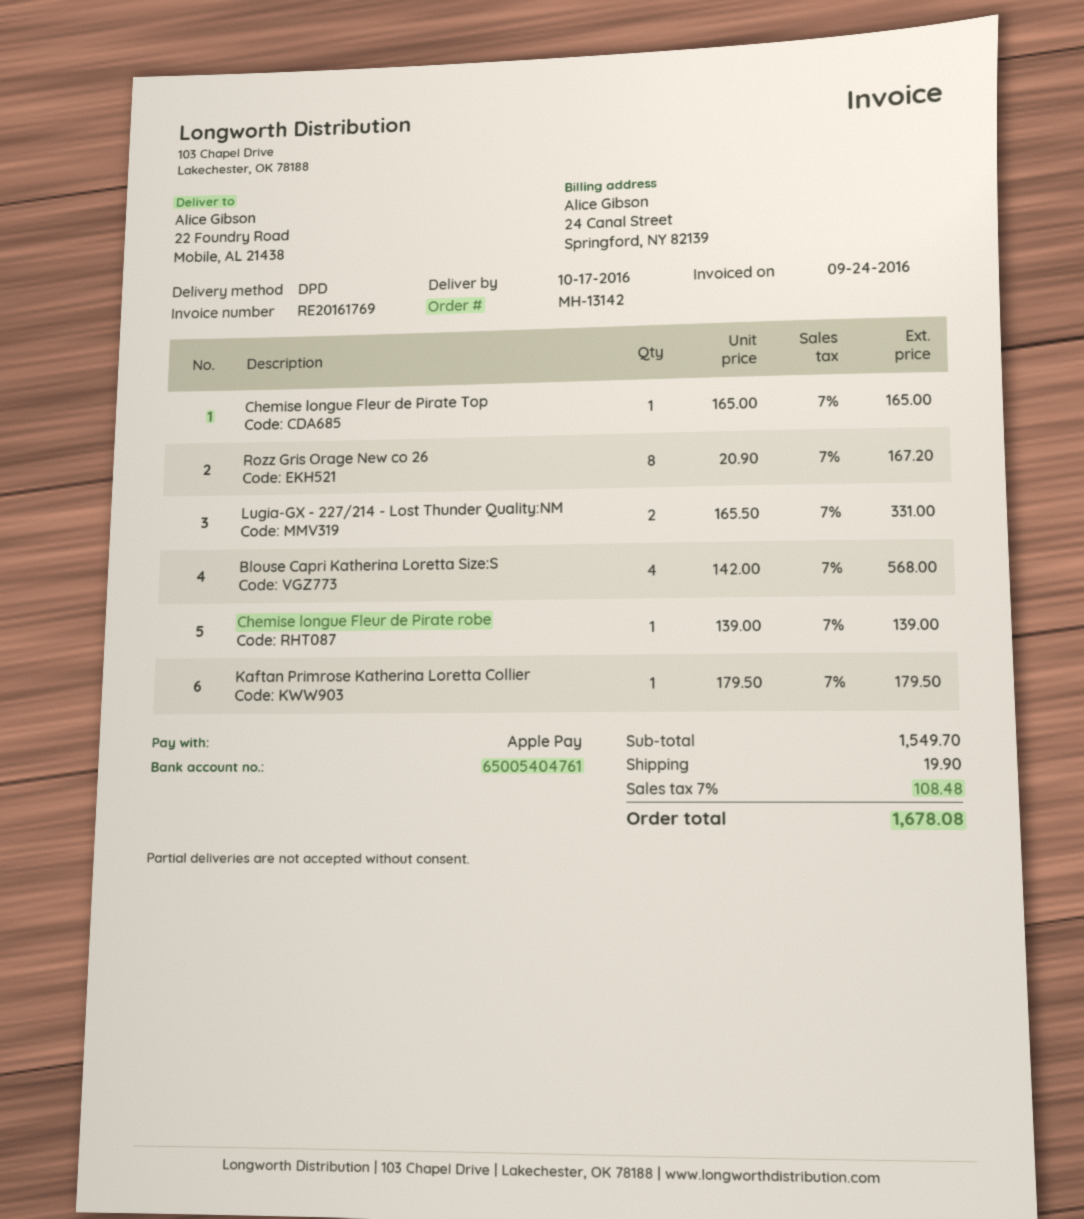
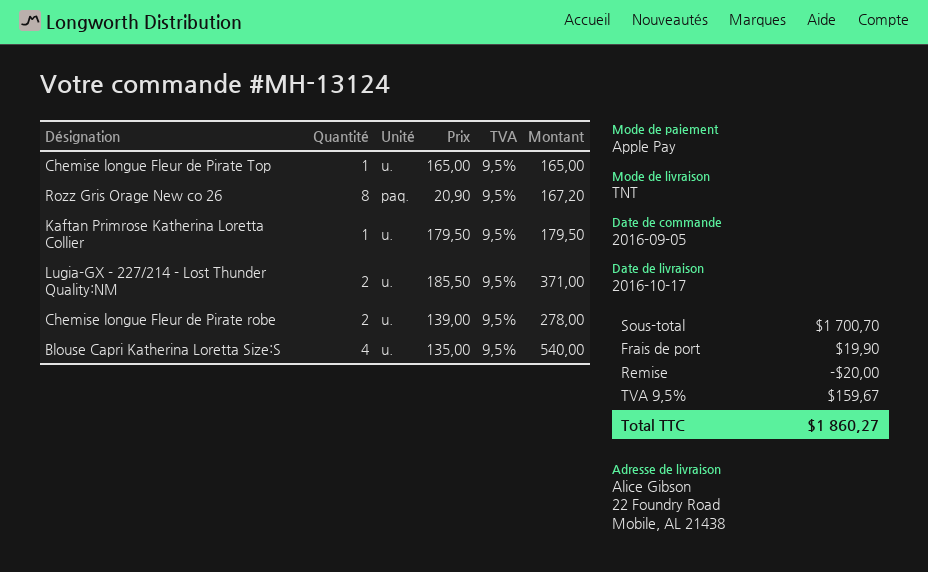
order number: MH-13142 -> MH-13124
shipping method: DPD -> TNT
Lugia-GX - 227/214 - Lost Thunder Quality:NM: 2 x 165.50 = 331.00 -> 2 x 185.50 = 371.00
Blouse Capri Katherina Loretta Size:S: 4 x 142.00 = 568.00 -> 4 x 135.00 = 540.00
Chemise longue Fleur de Pirate robe: 1 x 139.00 = 139.00 -> 2 x 139.00 = 278.00
subtotal: 1549.70 -> 1700.70
discount: none -> 20.00
tax: 7% = 108.48 -> 9.5% = 159.67
total: 1678.08 -> 1860.27

